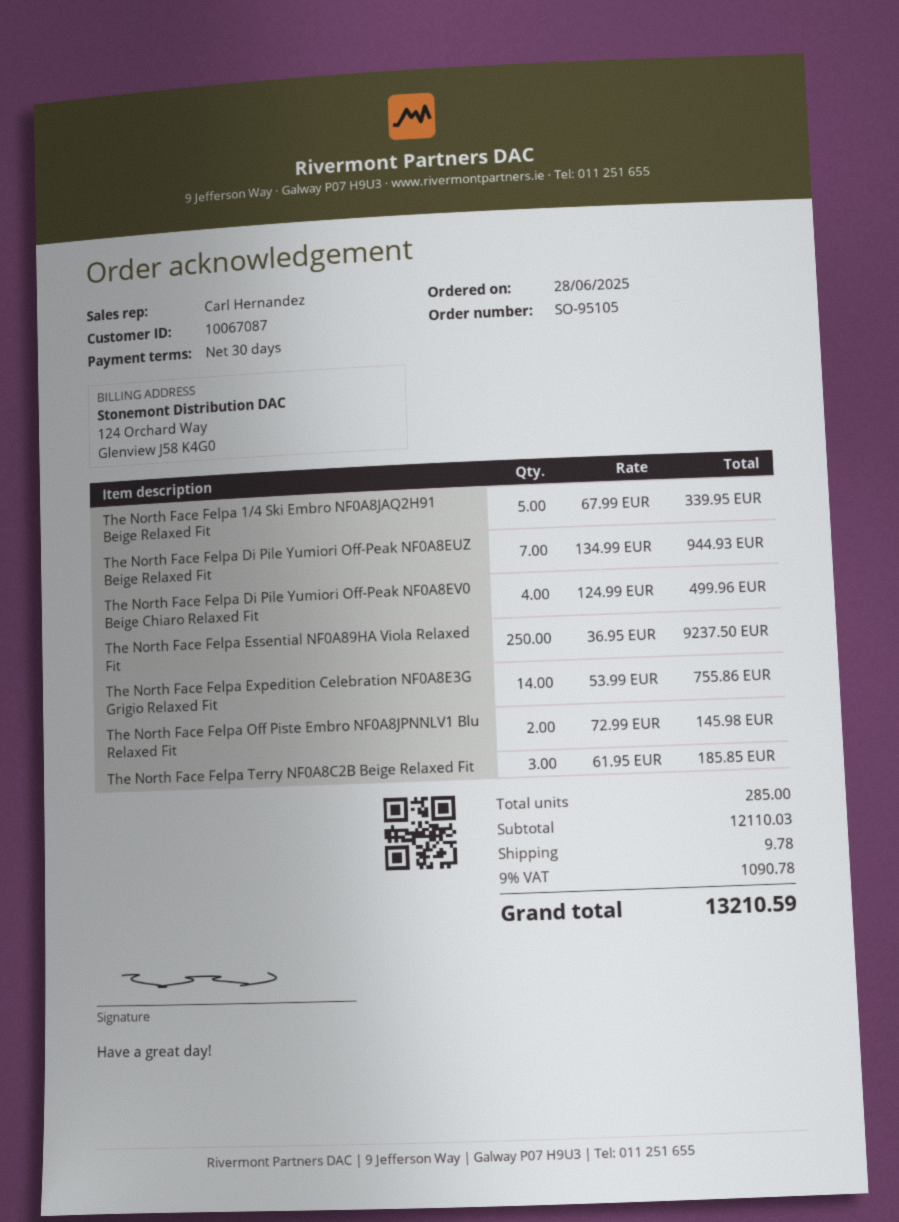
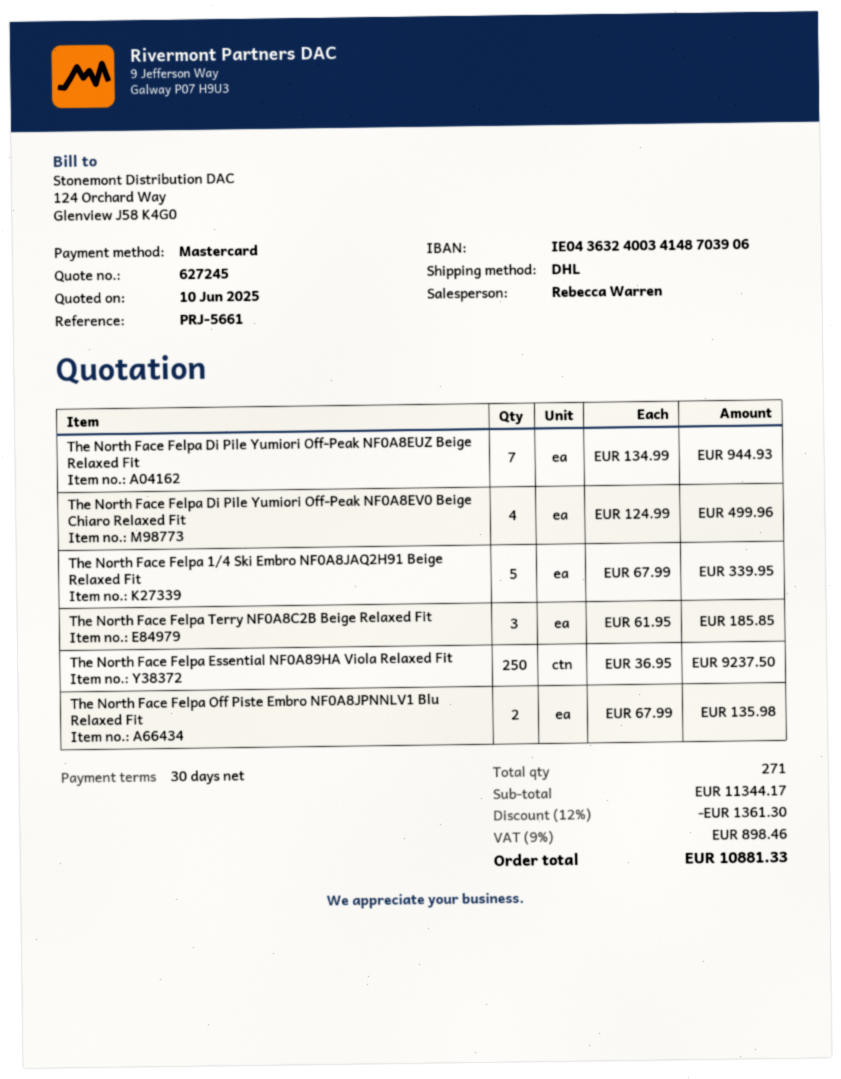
sales rep: Carl Hernandez -> Rebecca Warren
The North Face Felpa Expedition Celebration NF0A8E3G Grigio Relaxed Fit: 14 x 53.99 = 755.86 -> none
The North Face Felpa Off Piste Embro NF0A8JPNNLV1 Blu Relaxed Fit: 2 x 72.99 = 145.98 -> 2 x 67.99 = 135.98
total quantity: 285 -> 271
subtotal: 12110.03 -> 11344.17
discount: none -> 12% = 1361.30
shipping: 9.78 -> none
tax: 9% = 1090.78 -> 9% = 898.46
total: 13210.59 -> 10881.33

